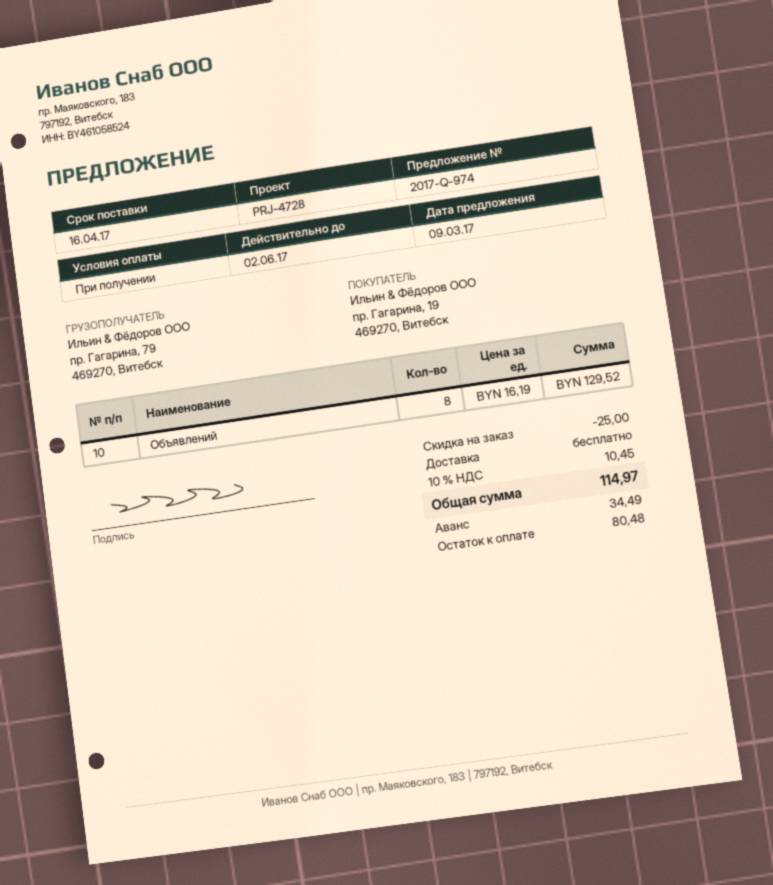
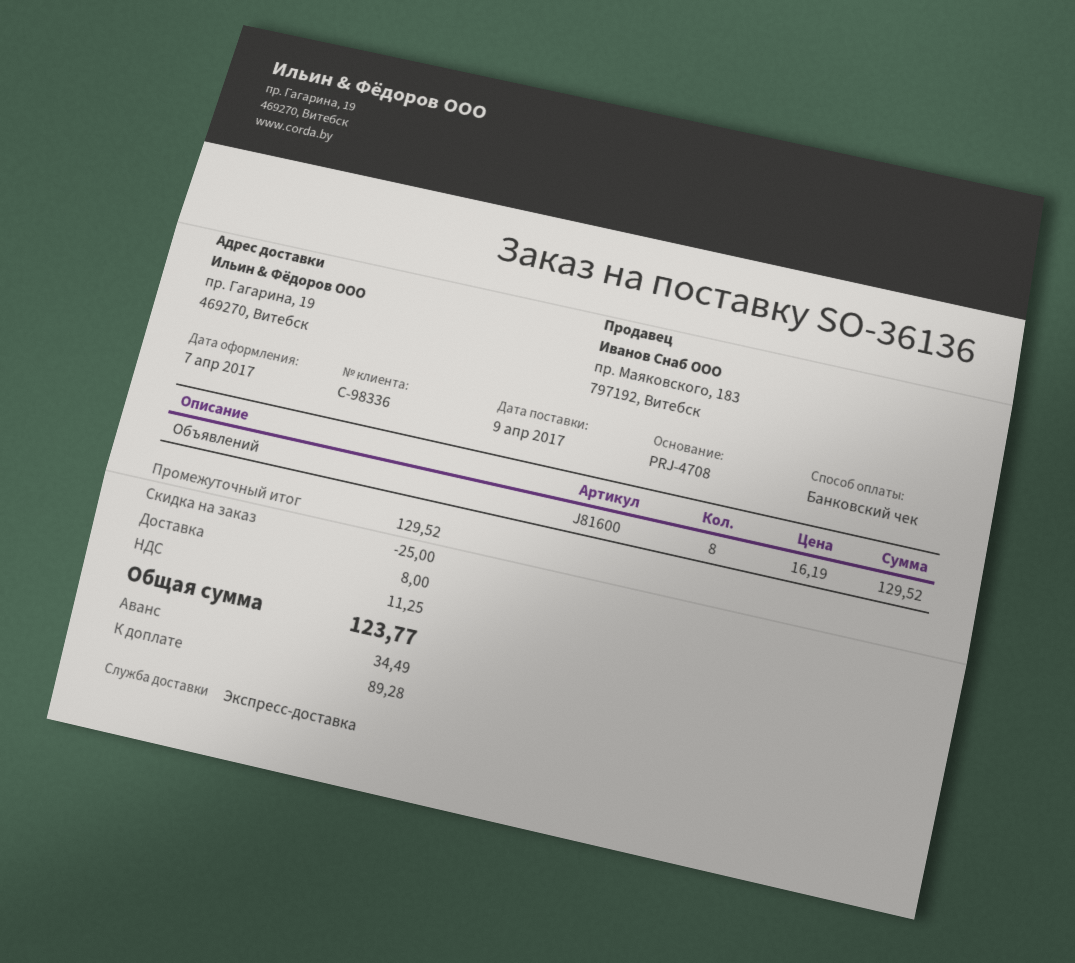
delivery date: 2017-04-16 -> 2017-04-09
reference: PRJ-4728 -> PRJ-4708
ship to: пр. Гагарина, 79, 469270, Витебск -> пр. Гагарина, 19, 469270, Витебск
shipping: 0.00 -> 8.00
tax: 10.45 -> 11.25
total: 114.97 -> 123.77
balance: 80.48 -> 89.28

